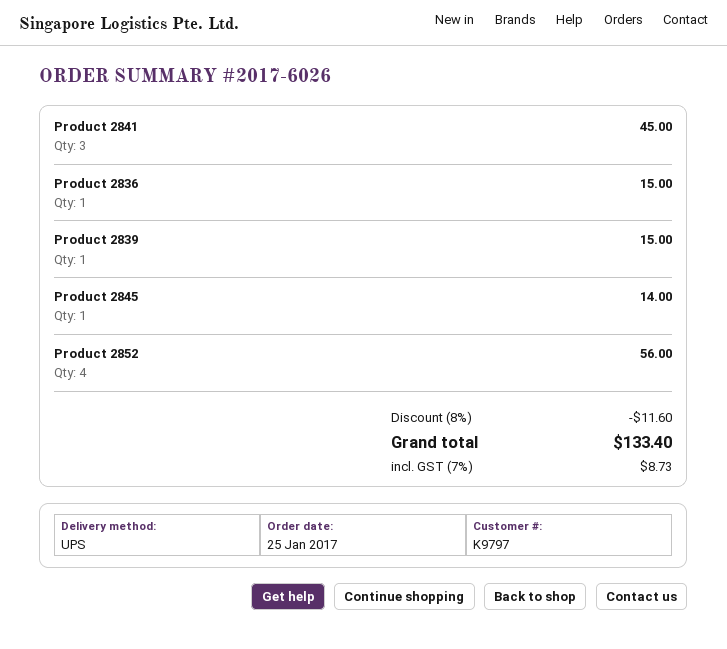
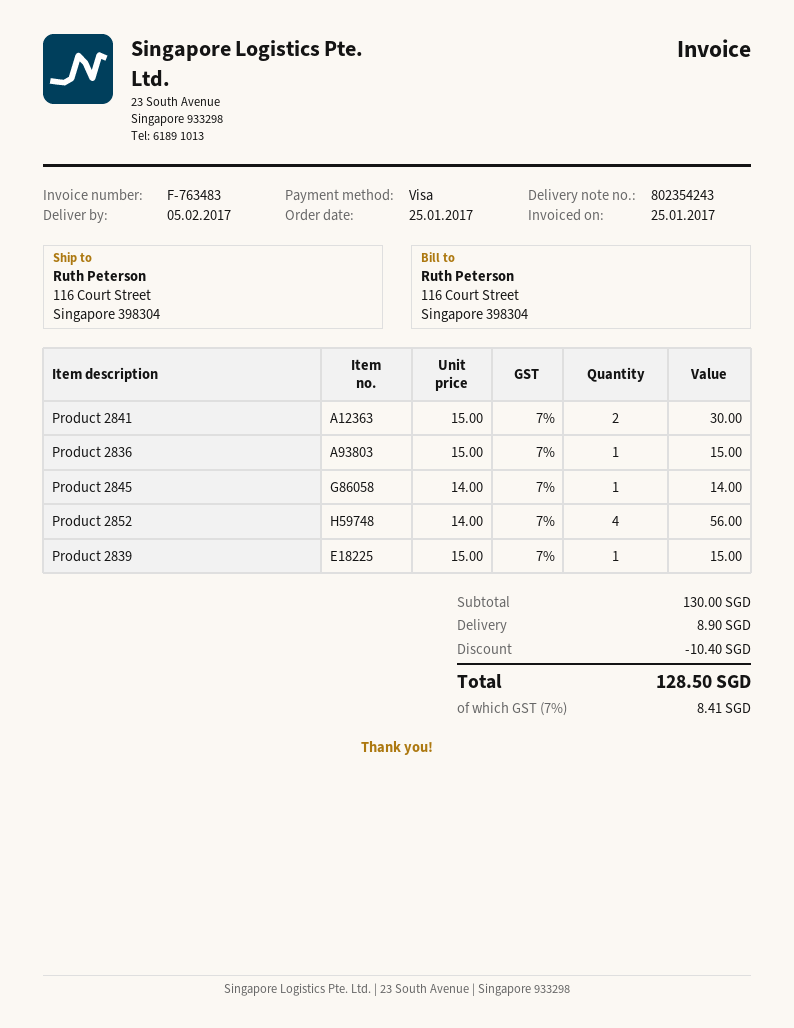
Product 2841: 3 for 45.00 -> 2 for 30.00
discount: 11.60 -> 10.40
shipping: none -> 8.90
tax: 7% = 8.73 -> 7% = 8.41
total: 133.40 -> 128.50

